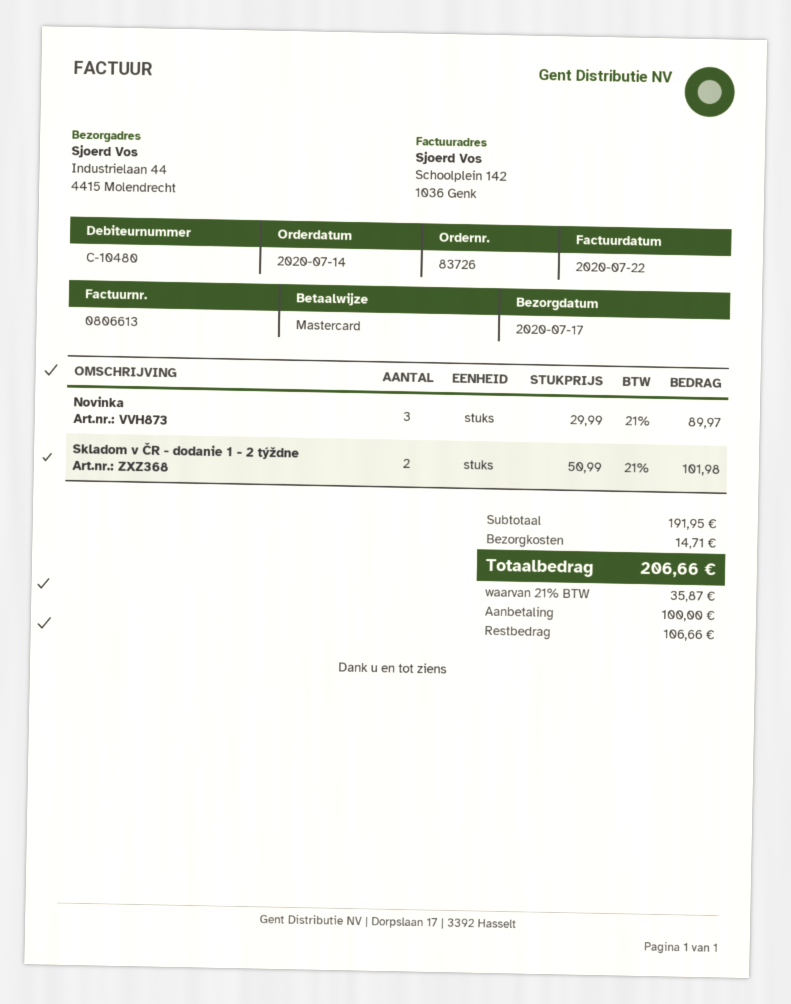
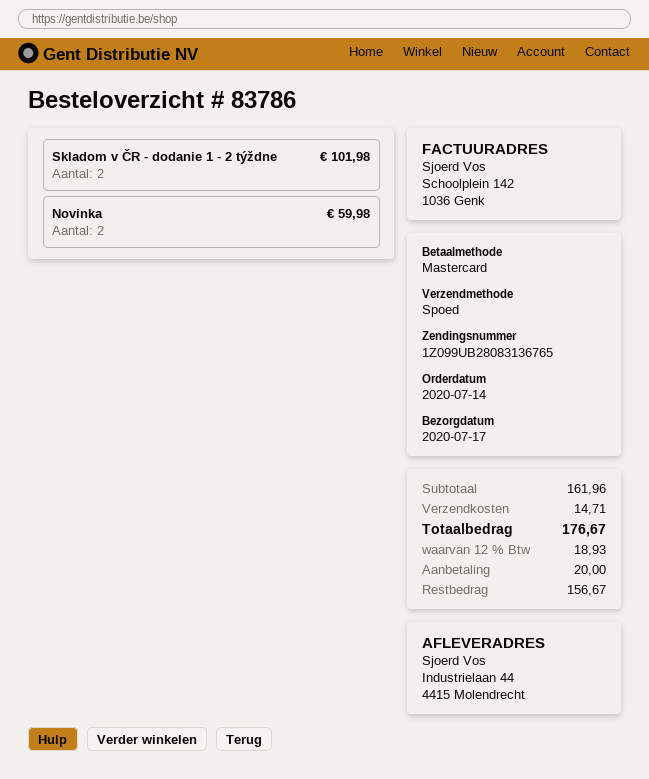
order number: 83726 -> 83786
Novinka: 3 for 89.97 -> 2 for 59.98
subtotal: 191.95 -> 161.96
tax: 21% = 35.87 -> 12% = 18.93
total: 206.66 -> 176.67
deposit: 100.00 -> 20.00
balance: 106.66 -> 156.67

